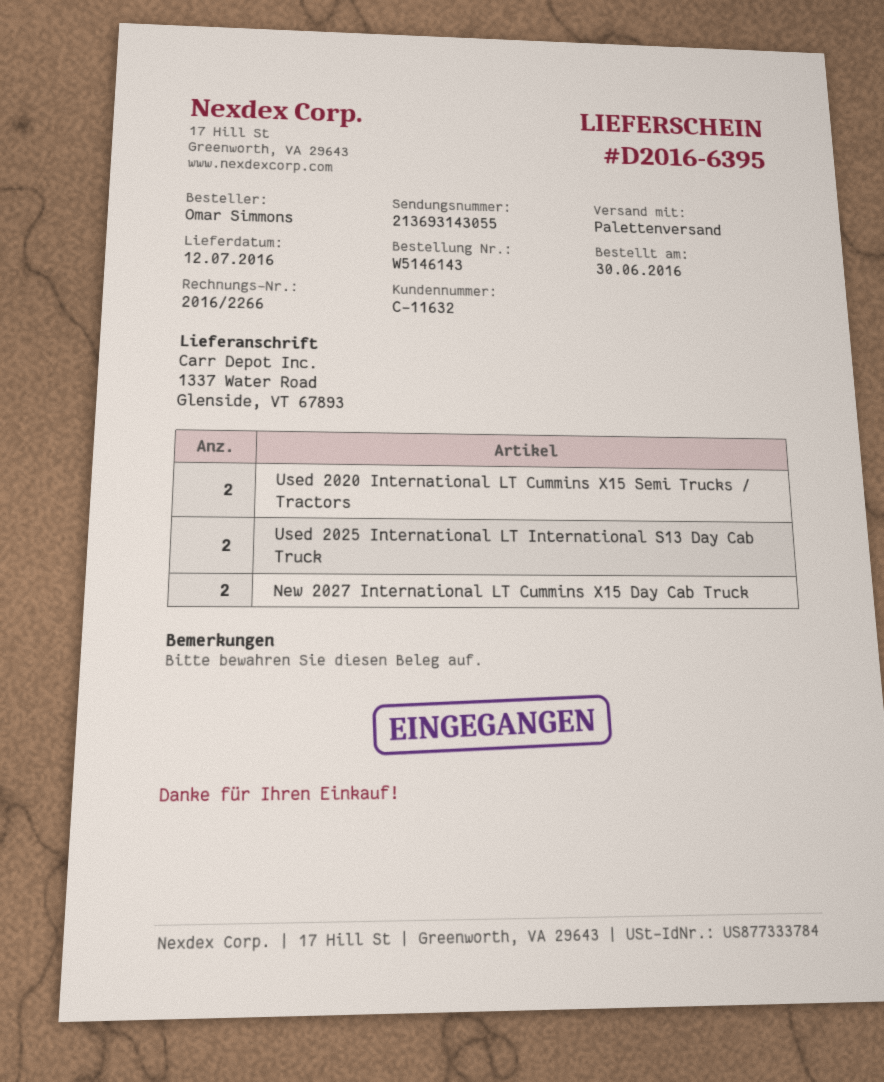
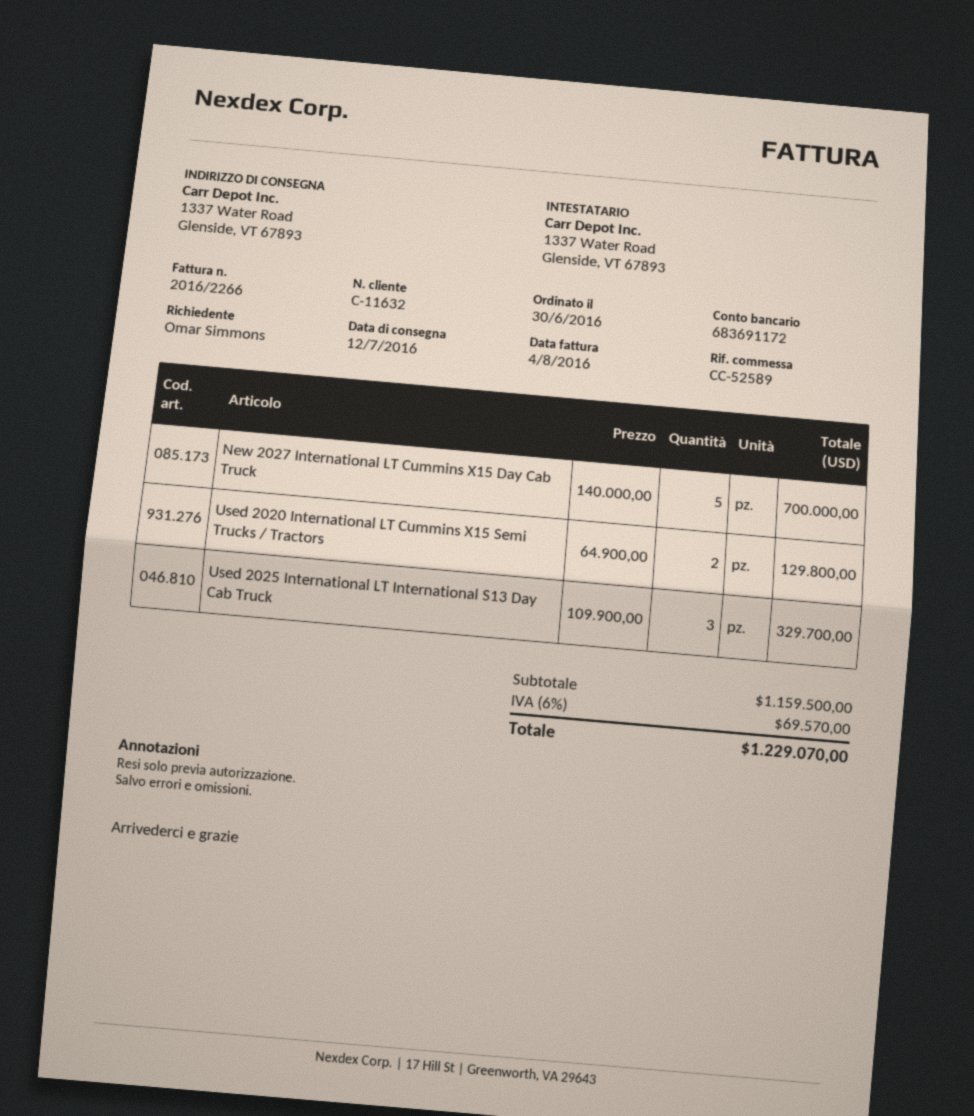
Used 2025 International LT International S13 Day Cab Truck: 2 -> 3
New 2027 International LT Cummins X15 Day Cab Truck: 2 -> 5

